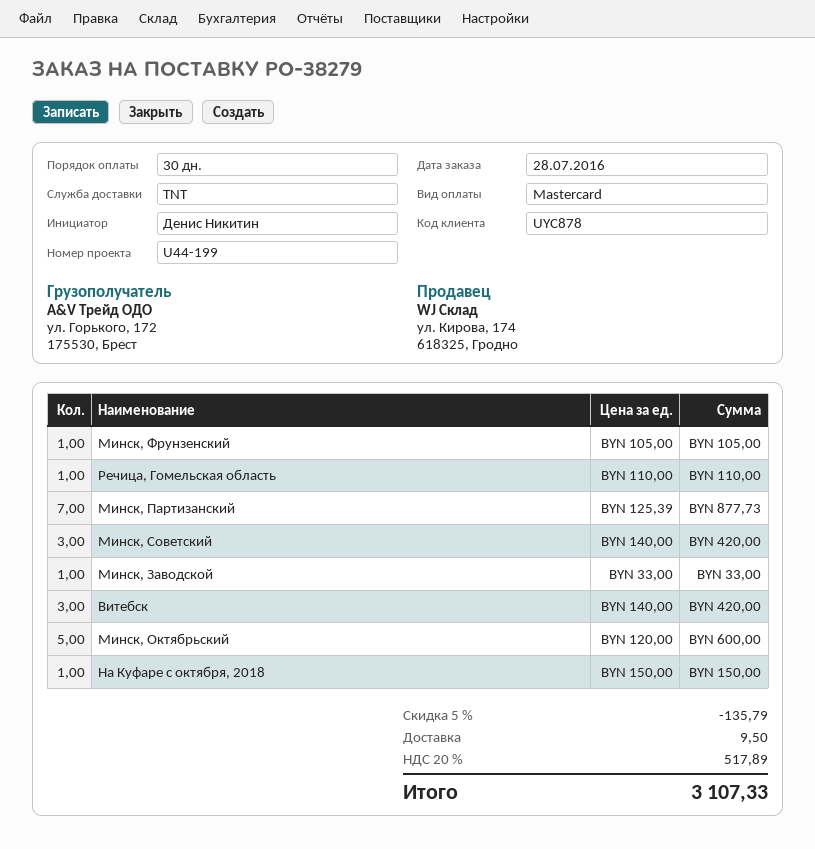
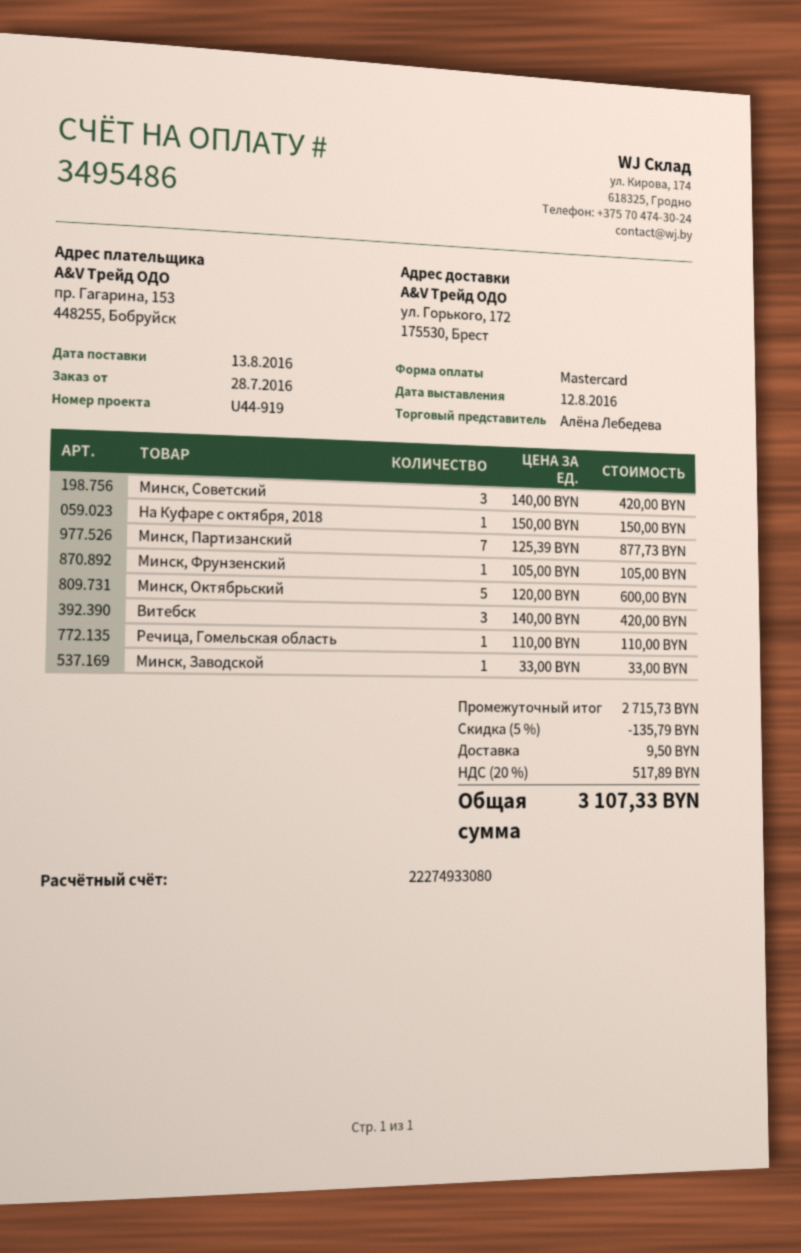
reference: U44-199 -> U44-919

